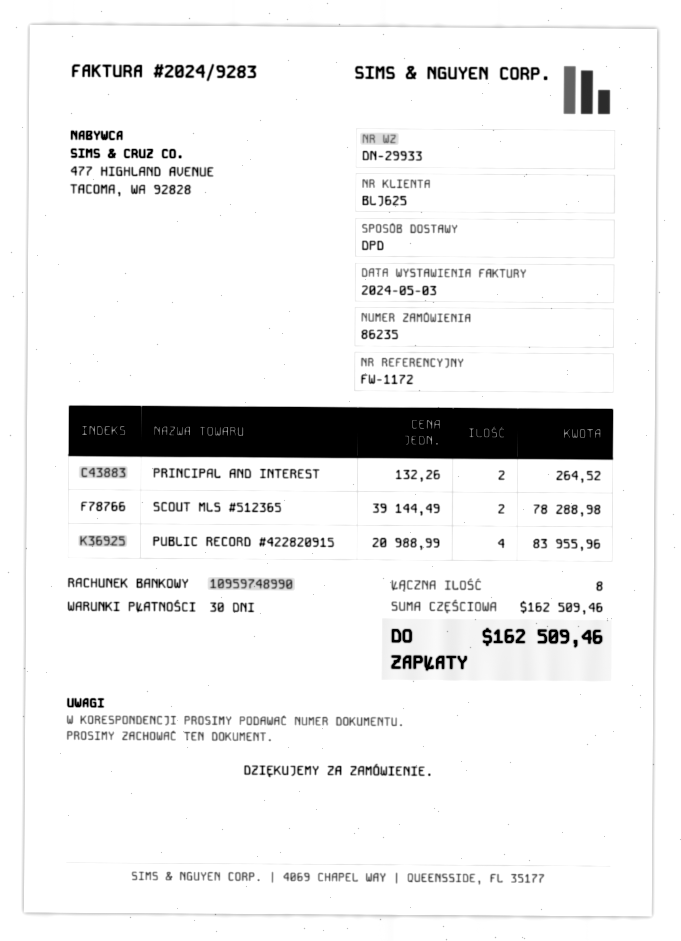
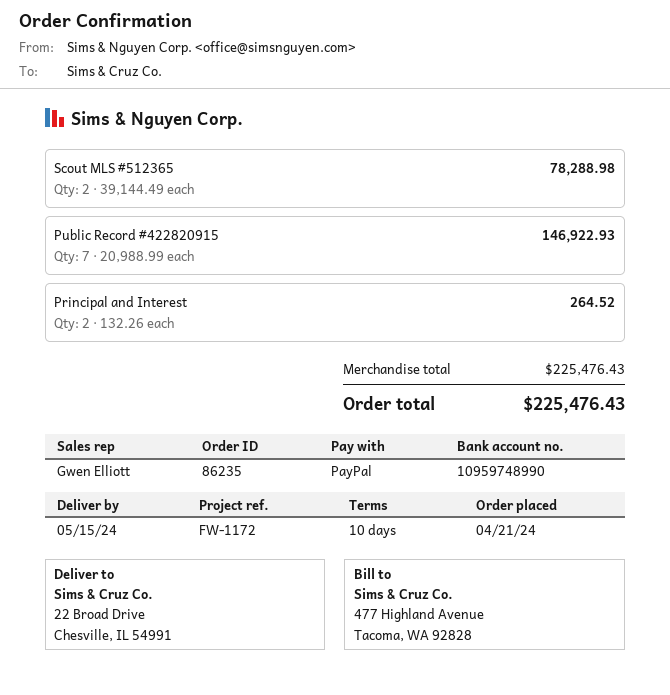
payment terms: 30 days -> 10 days
PUBLIC RECORD #422820915: 4 x 20988.99 = 83955.96 -> 7 x 20988.99 = 146922.93
subtotal: 162509.46 -> 225476.43
total: 162509.46 -> 225476.43

